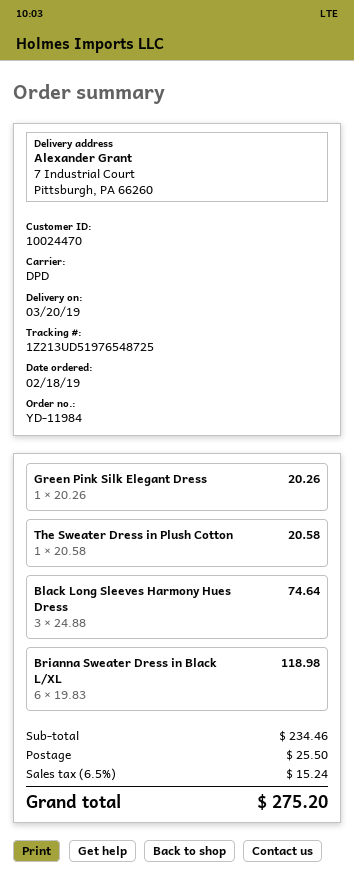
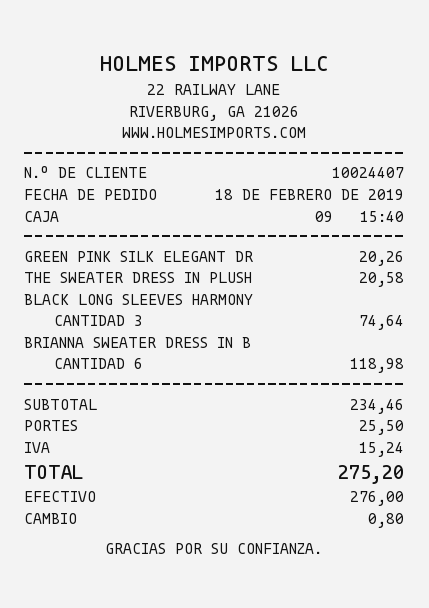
customer number: 10024470 -> 10024407

